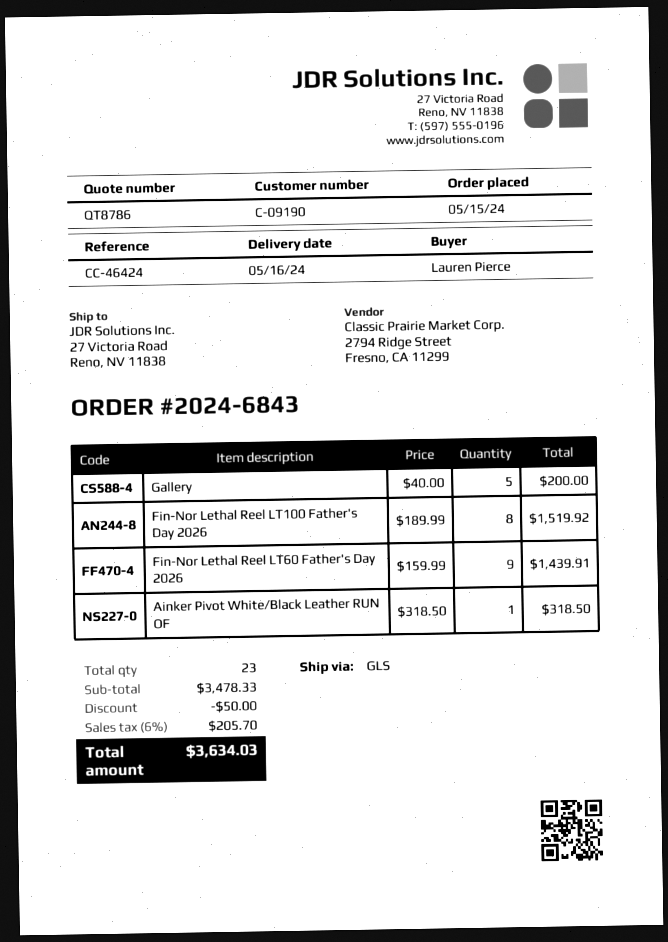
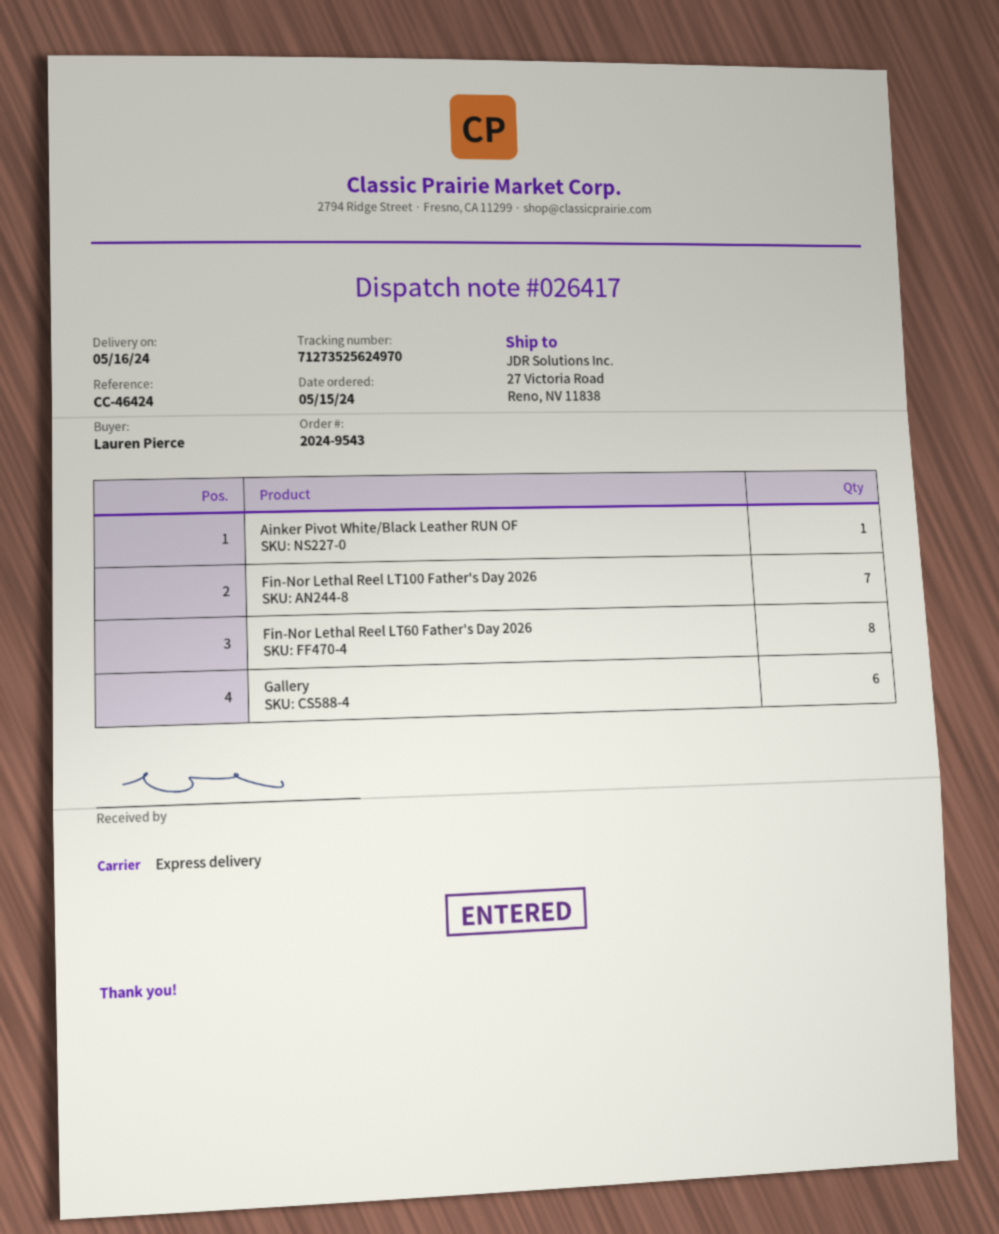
order number: 2024-6843 -> 2024-9543
shipping method: GLS -> express
Gallery: 5 -> 6
Fin-Nor Lethal Reel LT100 Father's Day 2026: 8 -> 7
Fin-Nor Lethal Reel LT60 Father's Day 2026: 9 -> 8

